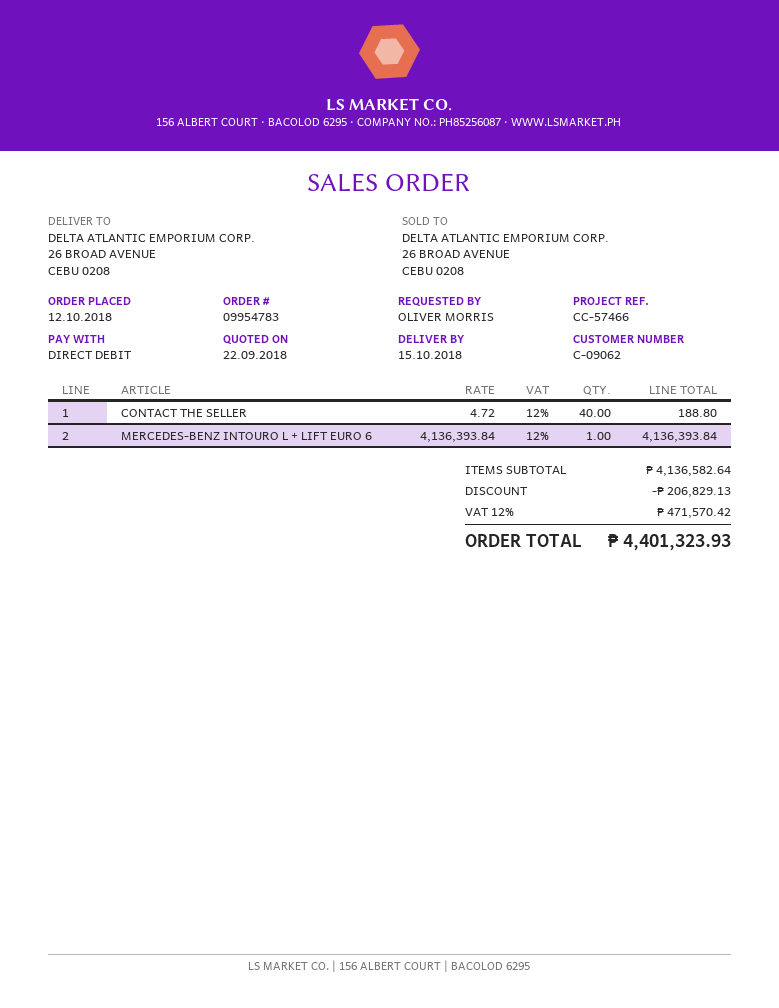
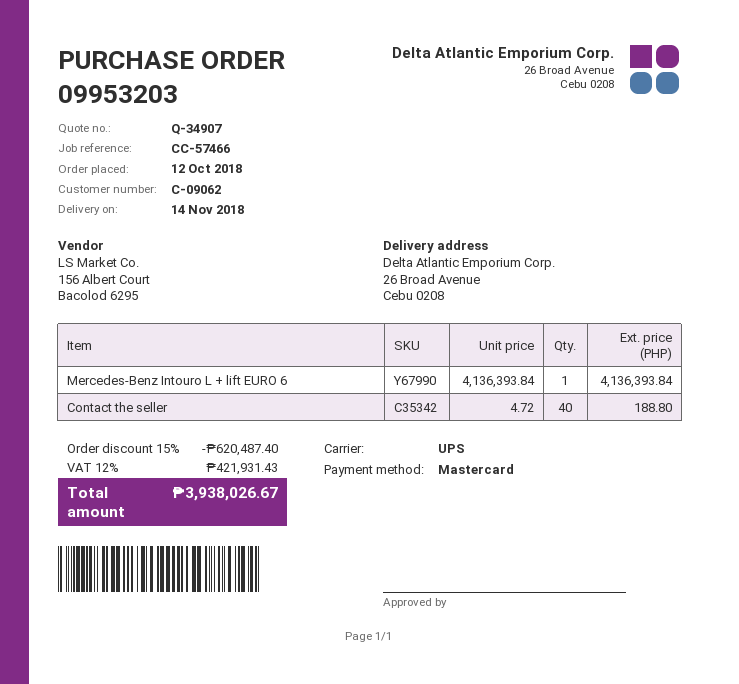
order number: 09954783 -> 09953203
delivery date: 2018-10-15 -> 2018-11-14
payment method: direct debit -> Mastercard
discount: 206829.13 -> 620487.40
tax: 12% = 471570.42 -> 12% = 421931.43
total: 4401323.93 -> 3938026.67

